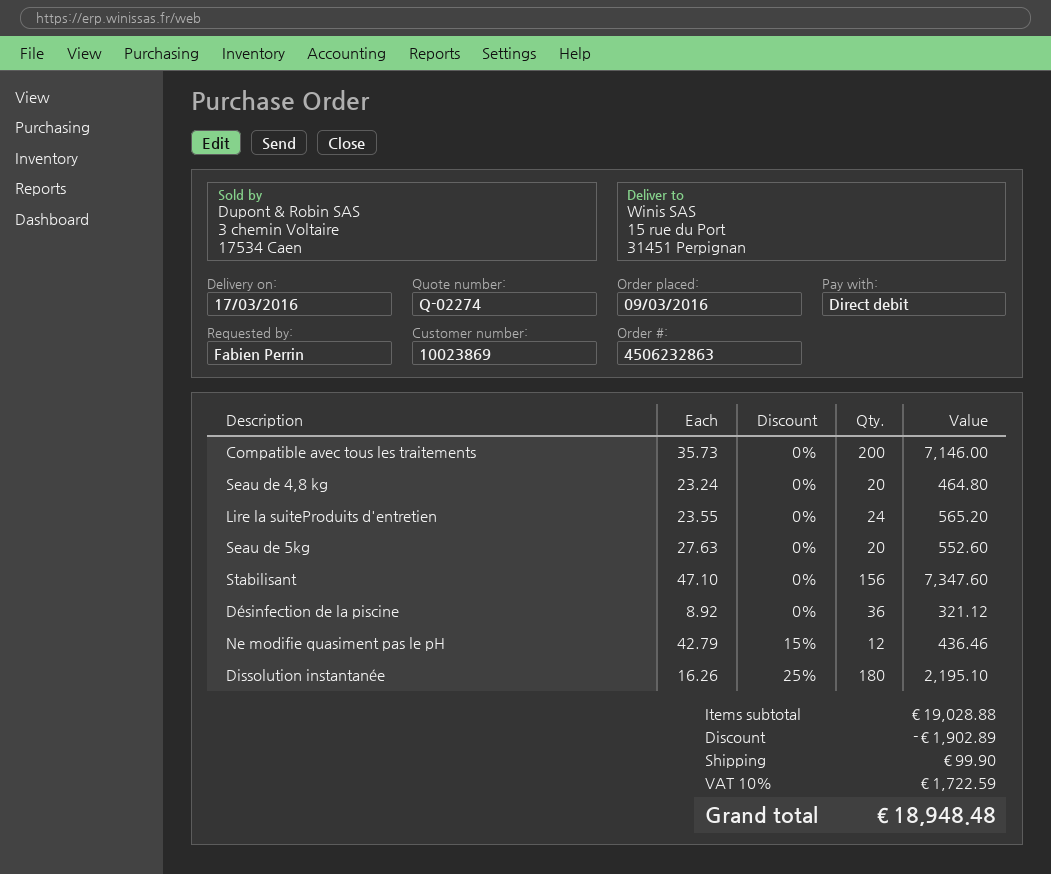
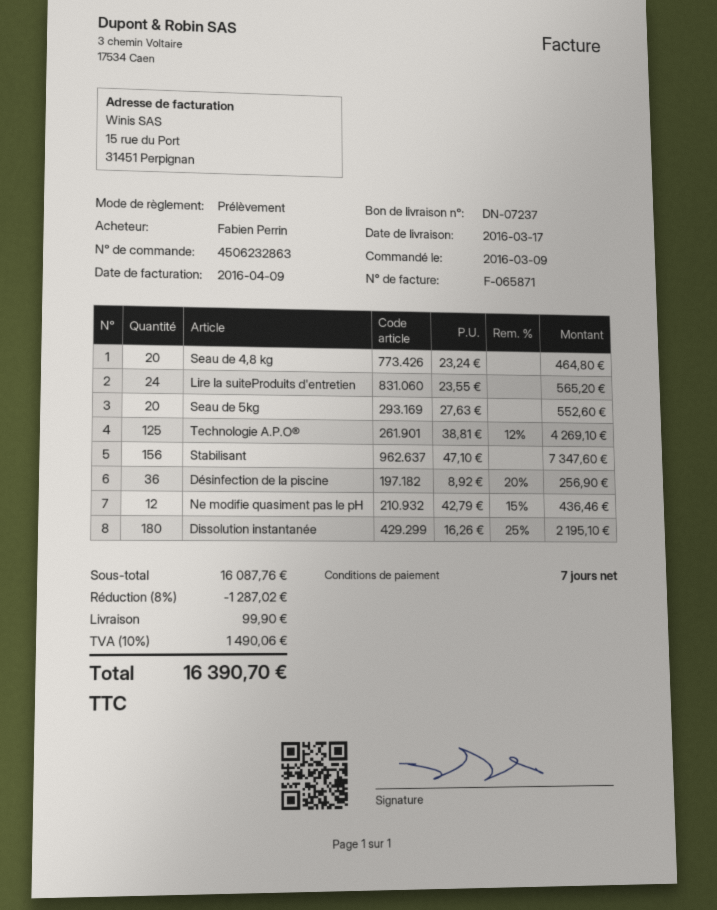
Compatible avec tous les traitements: 200 x 35.73 = 7146.00 -> none
Désinfection de la piscine: 36 x 8.92 = 321.12 -> 36 x 8.92 - 20% = 256.90
Technologie A.P.O®: none -> 125 x 38.81 - 12% = 4269.10
subtotal: 19028.88 -> 16087.76
discount: 1902.89 -> 1287.02
tax: 10% = 1722.59 -> 10% = 1490.06
total: 18948.48 -> 16390.70

